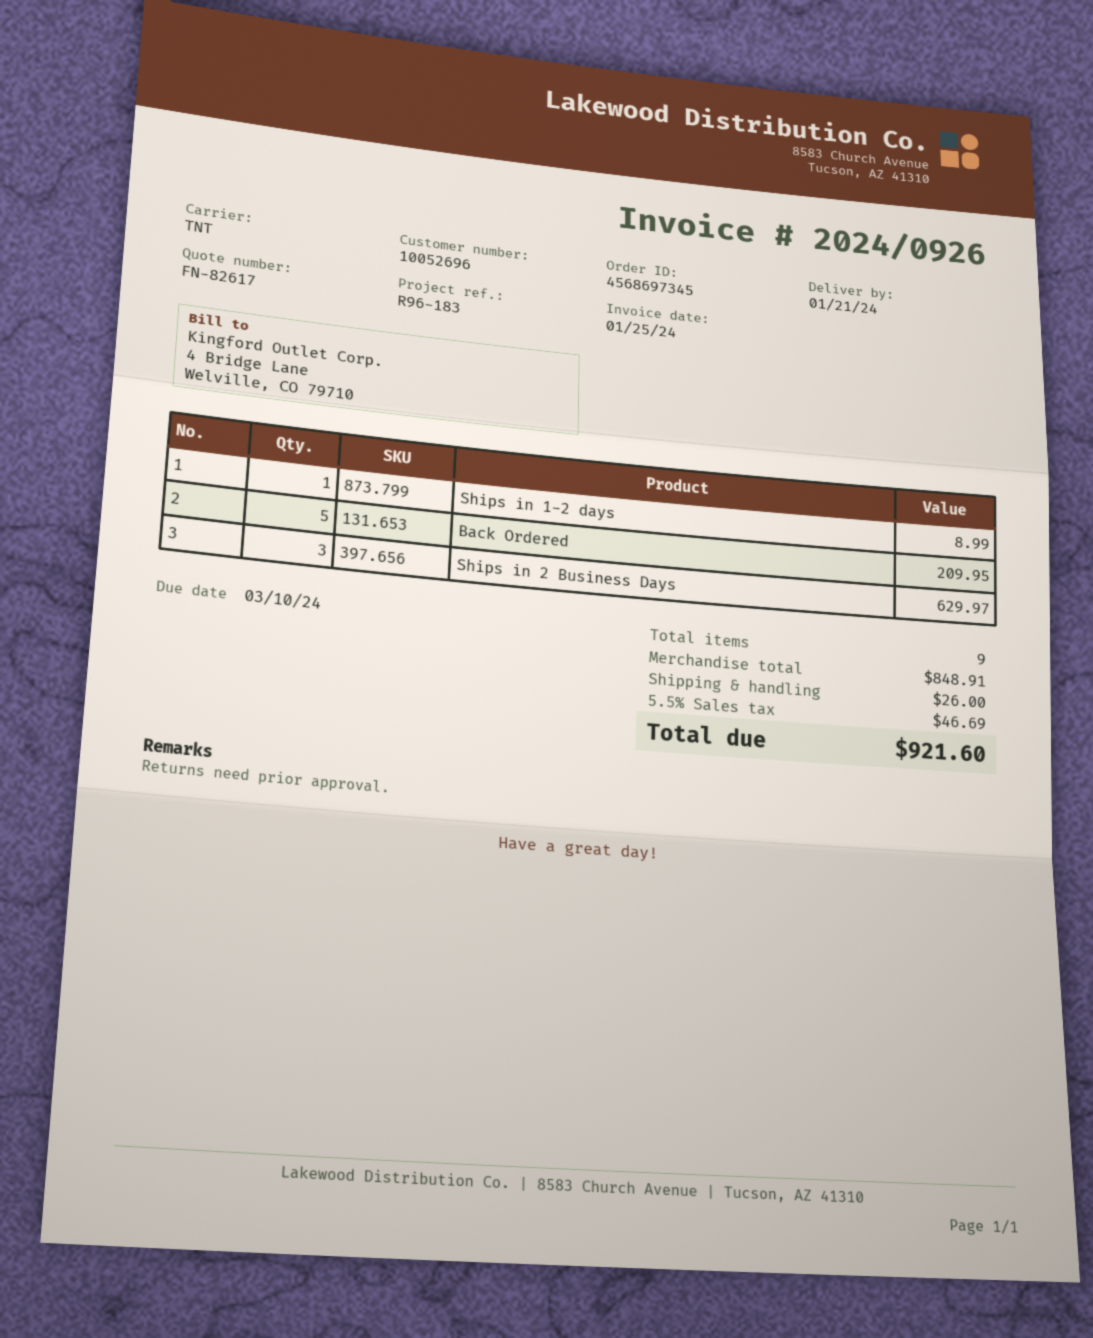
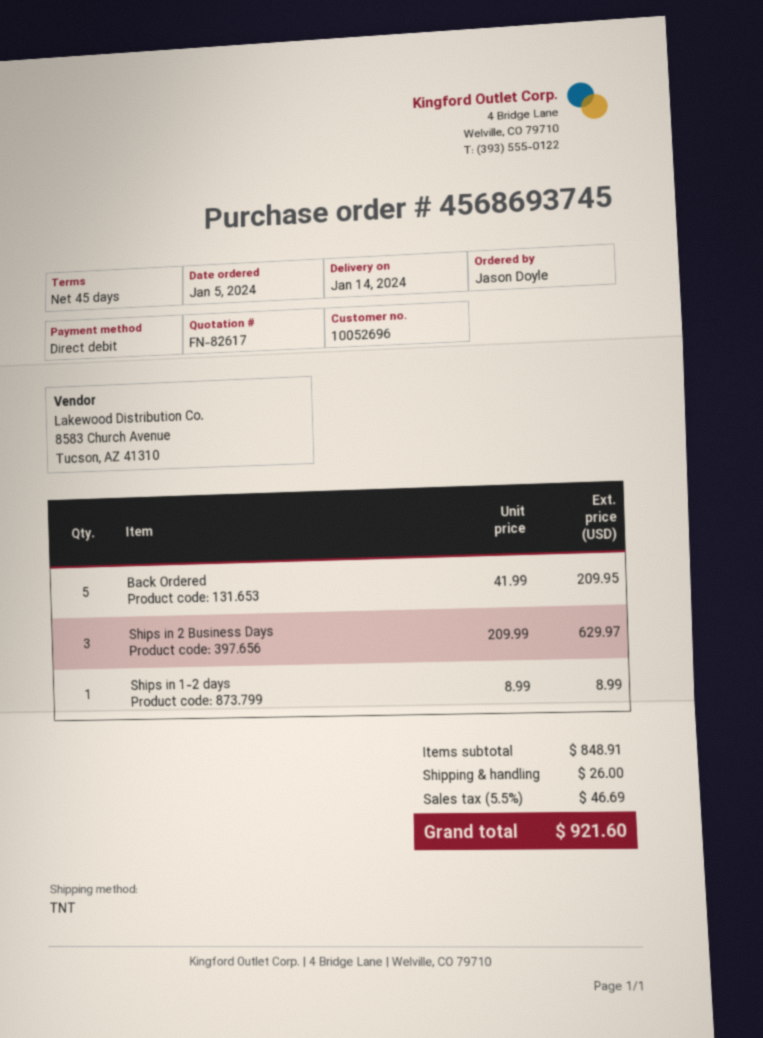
order number: 4568697345 -> 4568693745
delivery date: 2024-01-21 -> 2024-01-14

